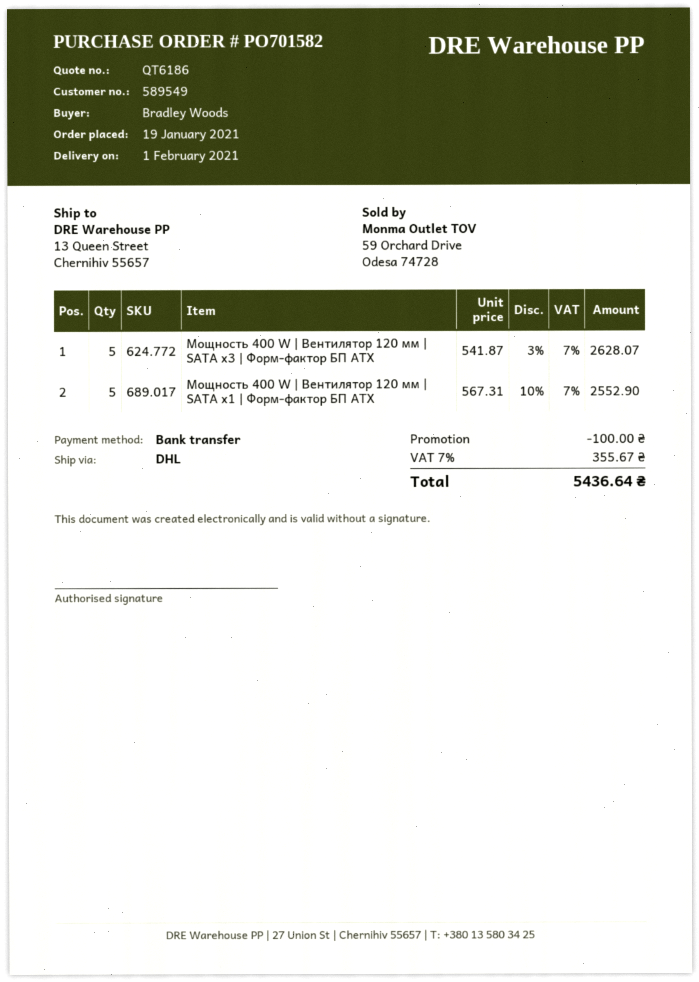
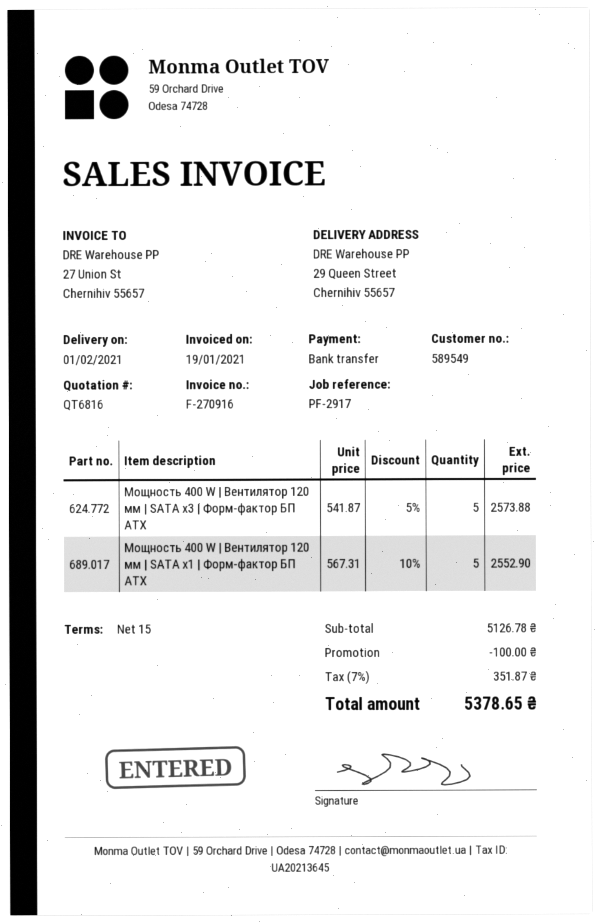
quote number: QT6186 -> QT6816
ship to: 13 Queen Street, Chernihiv 55657 -> 29 Queen Street, Chernihiv 55657
Мощность 400 W | Вентилятор 120 мм | SATA x3 | Форм-фактор БП ATX: 5 x 541.87 - 3% = 2628.07 -> 5 x 541.87 - 5% = 2573.88
tax: 7% = 355.67 -> 7% = 351.87
total: 5436.64 -> 5378.65

